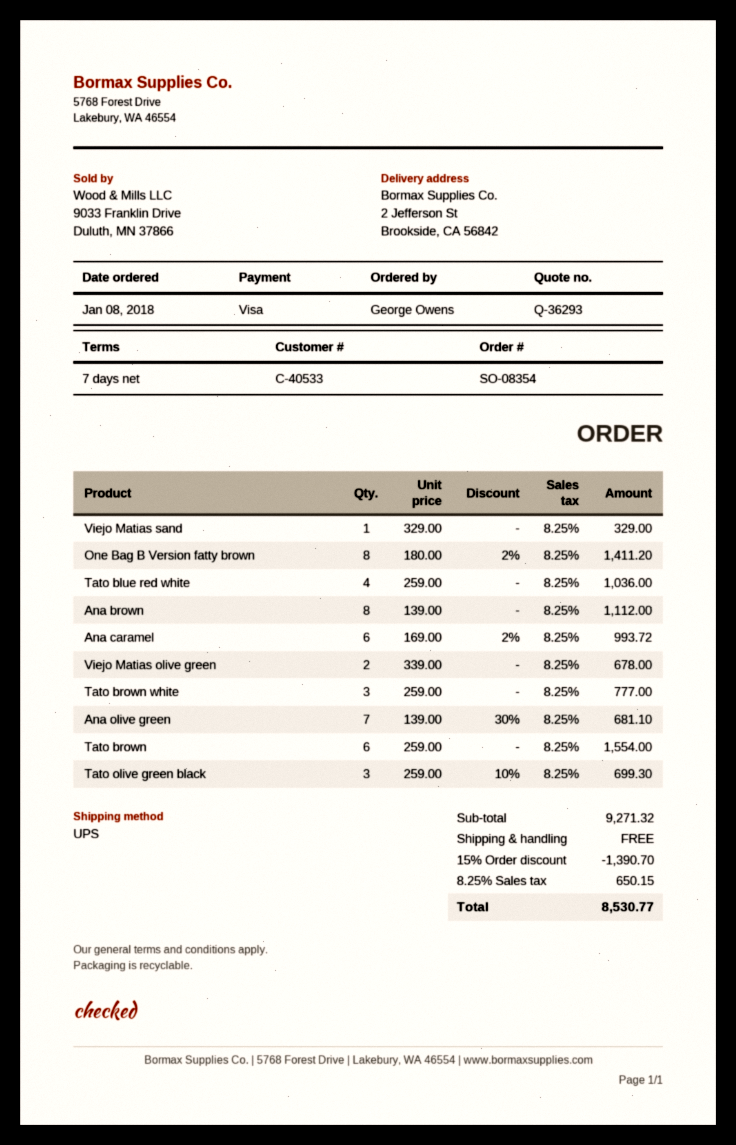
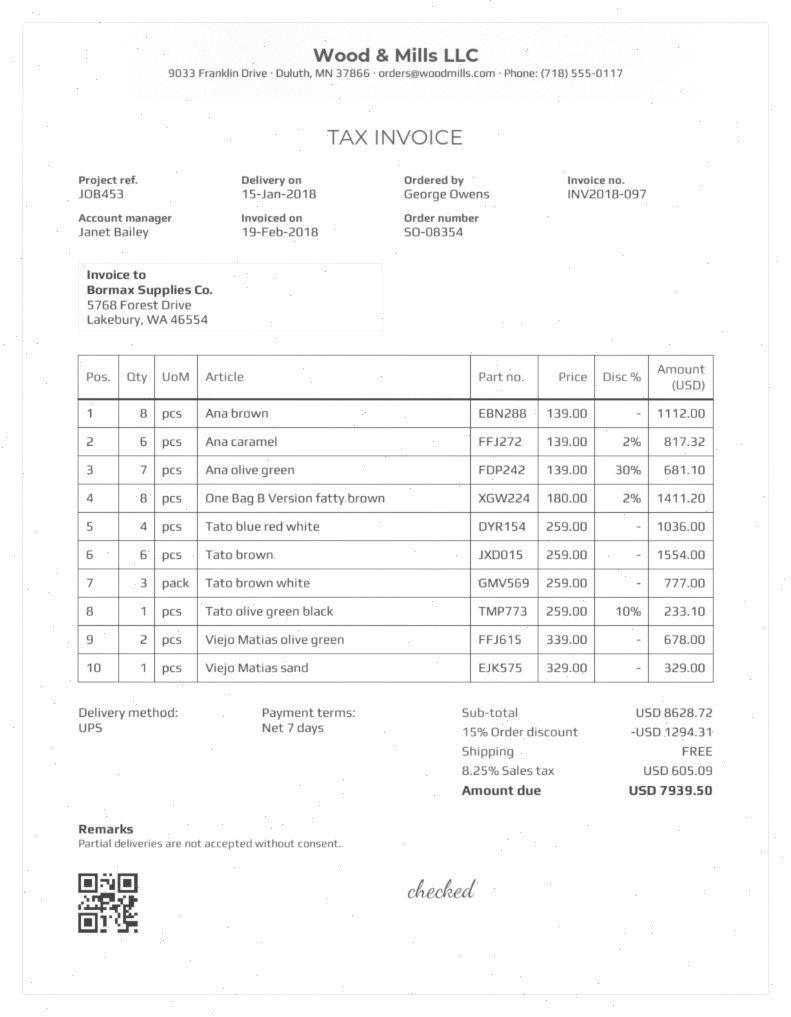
Ana caramel: 6 x 169.00 - 2% = 993.72 -> 6 x 139.00 - 2% = 817.32
Tato olive green black: 3 x 259.00 - 10% = 699.30 -> 1 x 259.00 - 10% = 233.10
subtotal: 9271.32 -> 8628.72
discount: 15% = 1390.70 -> 15% = 1294.31
tax: 8.25% = 650.15 -> 8.25% = 605.09
total: 8530.77 -> 7939.50

